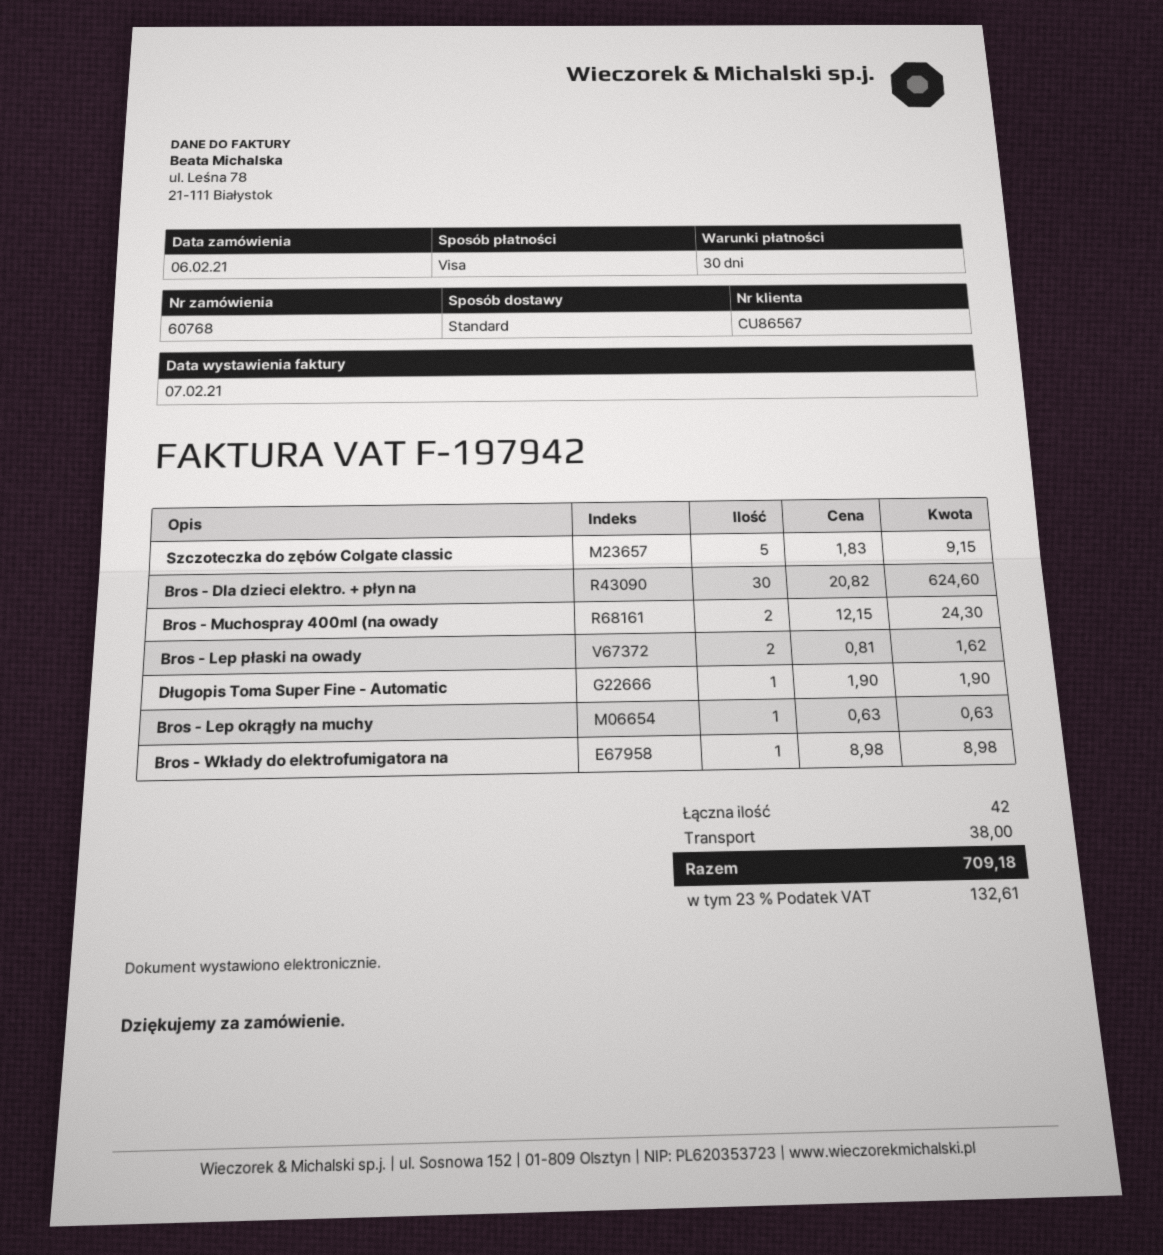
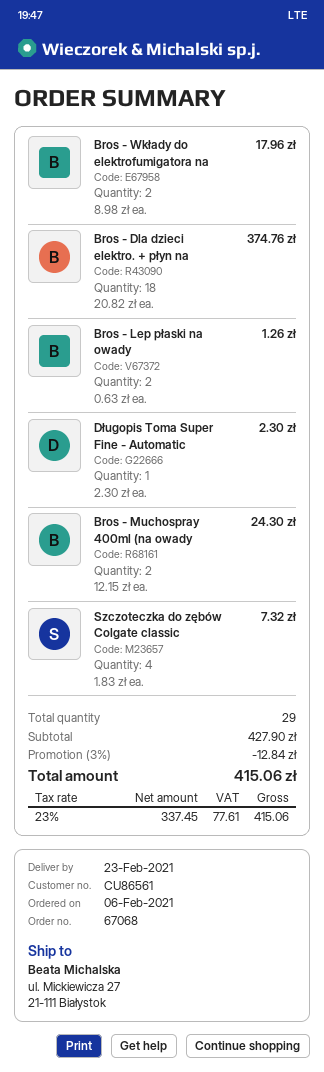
order number: 60768 -> 67068
customer number: CU86567 -> CU86561
Szczoteczka do zębów Colgate classic: 5 x 1.83 = 9.15 -> 4 x 1.83 = 7.32
Bros - Dla dzieci elektro. + płyn na: 30 x 20.82 = 624.60 -> 18 x 20.82 = 374.76
Bros - Lep płaski na owady: 2 x 0.81 = 1.62 -> 2 x 0.63 = 1.26
Długopis Toma Super Fine - Automatic: 1 x 1.90 = 1.90 -> 1 x 2.30 = 2.30
Bros - Lep okrągły na muchy: 1 x 0.63 = 0.63 -> none
Bros - Wkłady do elektrofumigatora na: 1 x 8.98 = 8.98 -> 2 x 8.98 = 17.96
total quantity: 42 -> 29
discount: none -> 3% = 12.84
shipping: 38.00 -> none
tax: 23% = 132.61 -> 23% = 77.61
total: 709.18 -> 415.06

